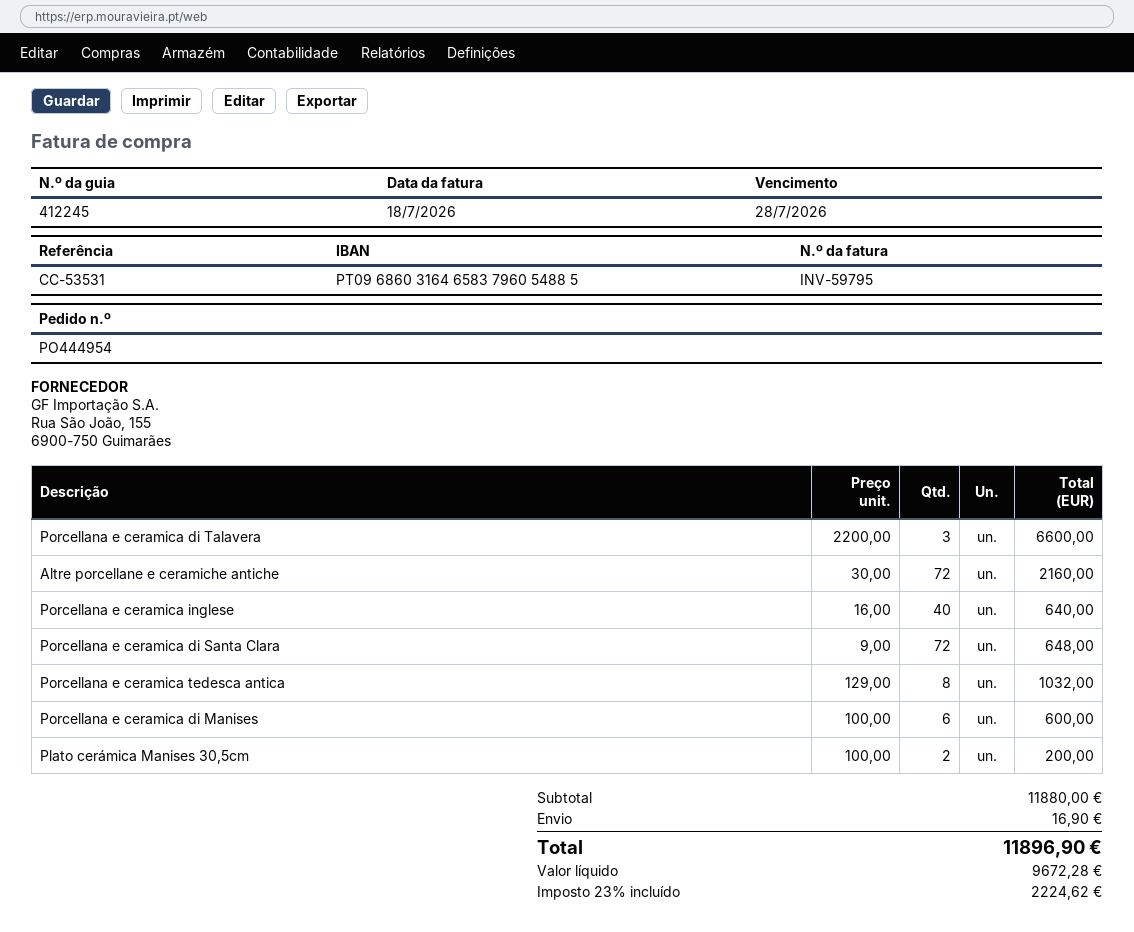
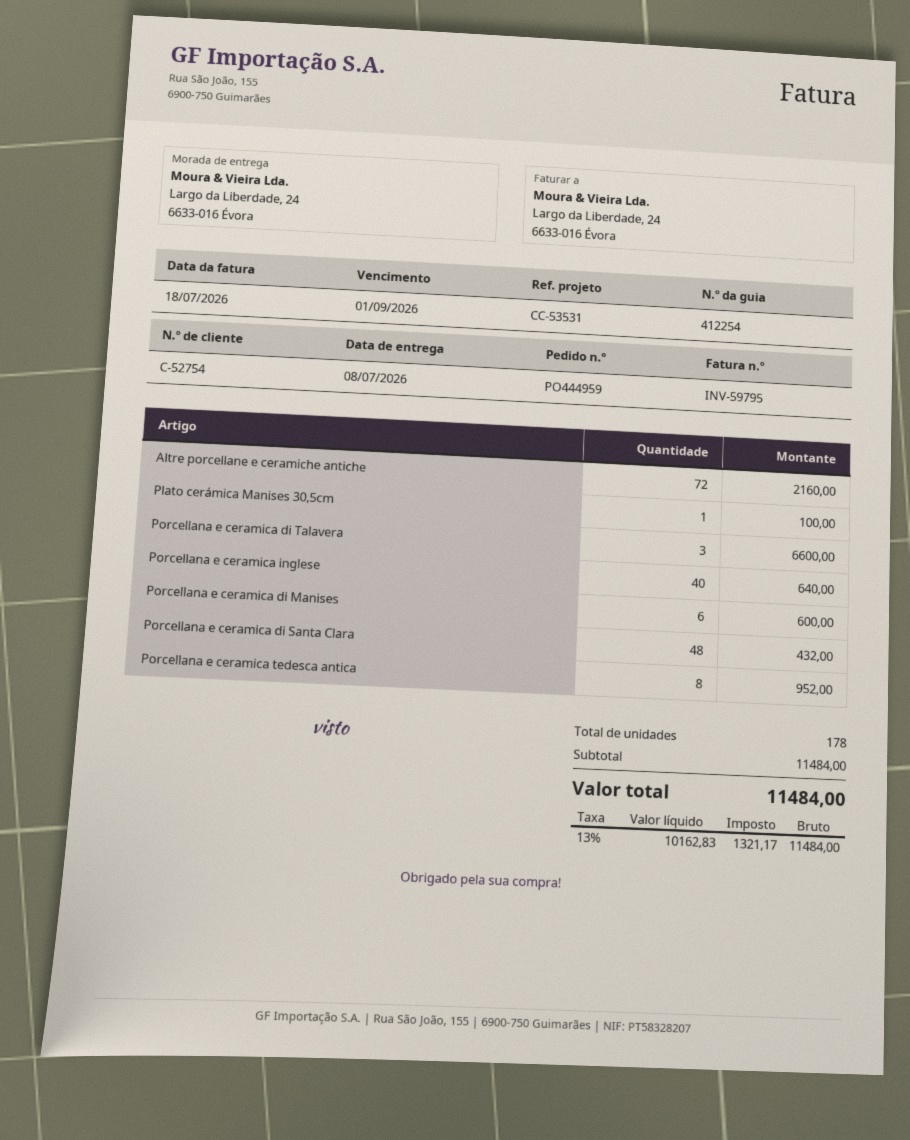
order number: PO444954 -> PO444959
delivery note number: 412245 -> 412254
due date: 2026-07-28 -> 2026-09-01
Porcellana e ceramica di Santa Clara: 72 for 648.00 -> 48 for 432.00
Porcellana e ceramica tedesca antica: 8 for 1032.00 -> 8 for 952.00
Plato cerámica Manises 30,5cm: 2 for 200.00 -> 1 for 100.00
subtotal: 11880.00 -> 11484.00
shipping: 16.90 -> none
net: 9672.28 -> 10162.83
tax: 23% = 2224.62 -> 13% = 1321.17
total: 11896.90 -> 11484.00

